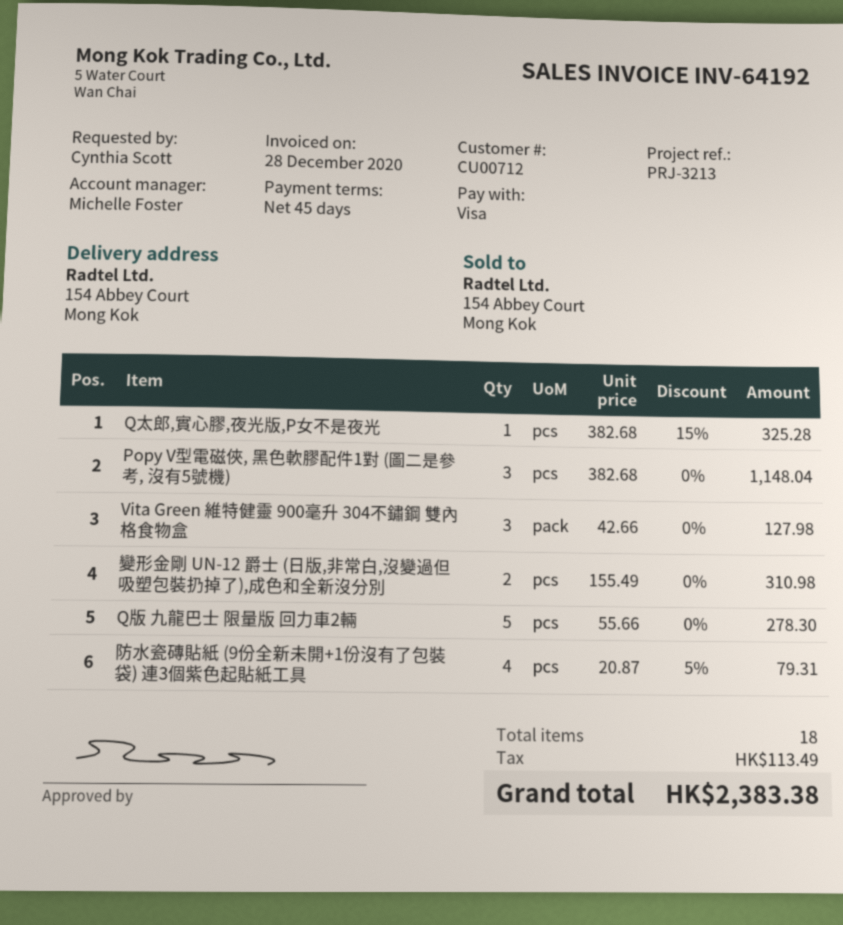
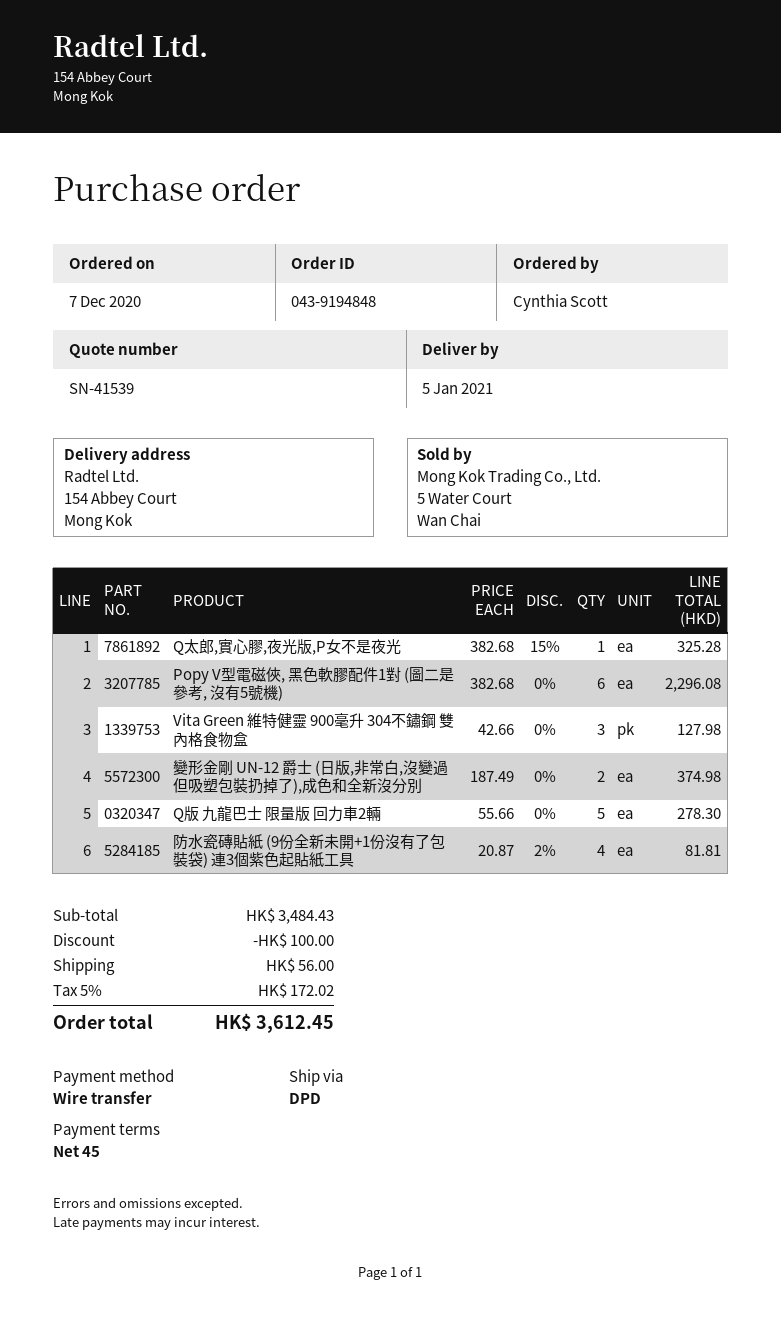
payment method: Visa -> bank transfer
Popy V型電磁俠, 黑色軟膠配件1對 (圖二是參考, 沒有5號機): 3 x 382.68 = 1148.04 -> 6 x 382.68 = 2296.08
變形金剛 UN-12 爵士 (日版,非常白,沒變過但吸塑包裝扔掉了),成色和全新沒分別: 2 x 155.49 = 310.98 -> 2 x 187.49 = 374.98
防水瓷磚貼紙 (9份全新未開+1份沒有了包裝袋) 連3個紫色起貼紙工具: 4 x 20.87 - 5% = 79.31 -> 4 x 20.87 - 2% = 81.81
discount: none -> 100.00
shipping: none -> 56.00
tax: 113.49 -> 172.02
total: 2383.38 -> 3612.45

